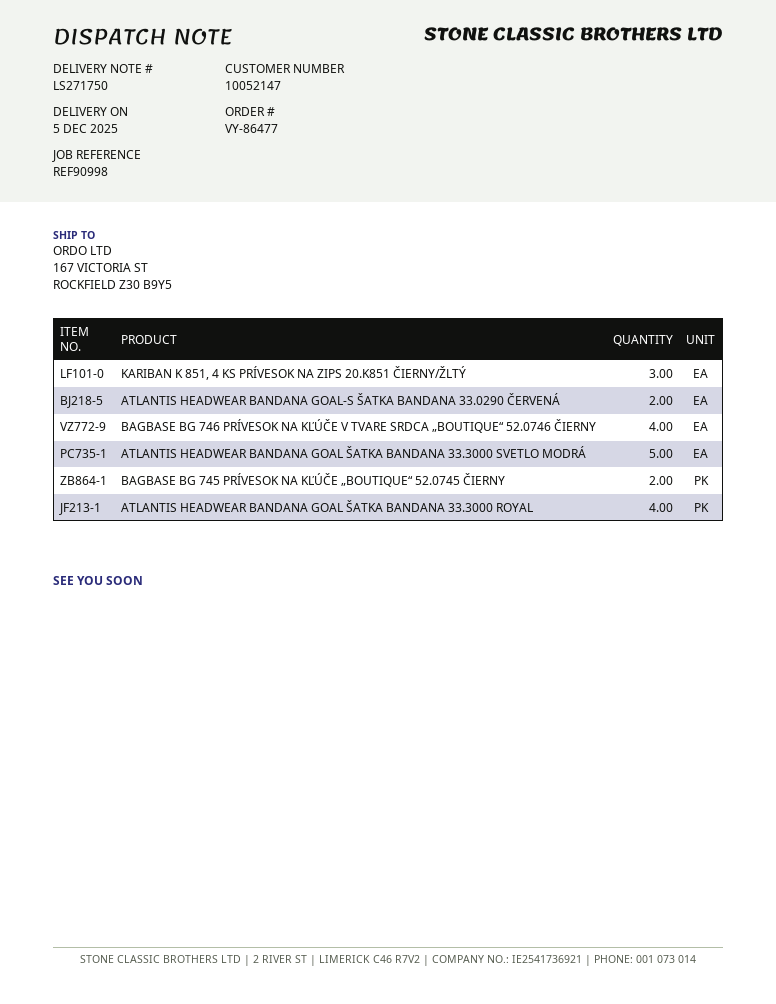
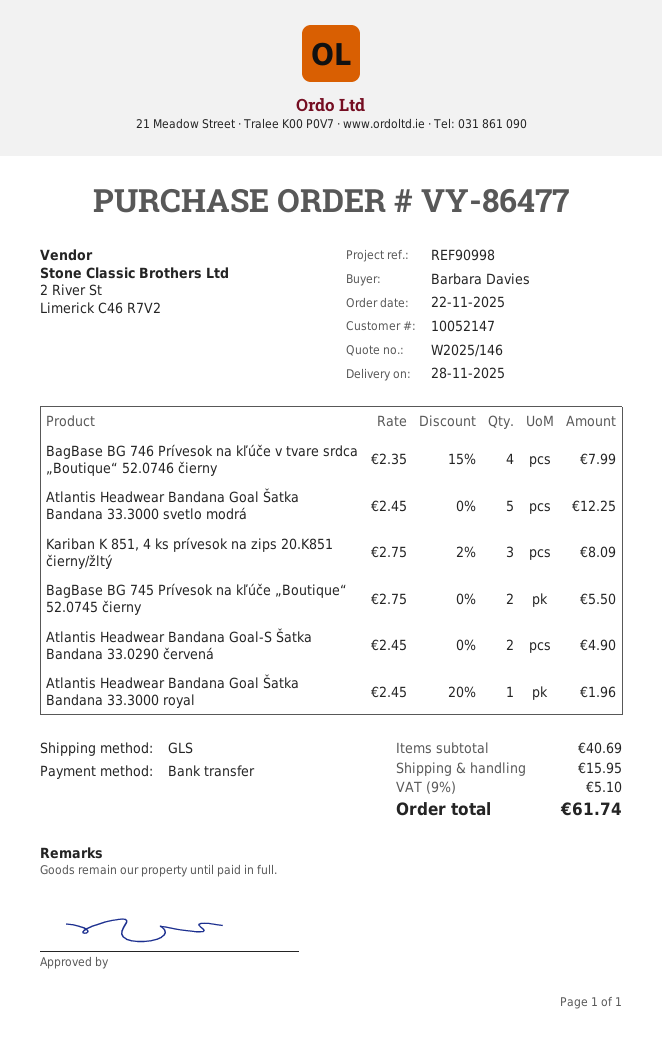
delivery date: 2025-12-05 -> 2025-11-28
ATLANTIS HEADWEAR BANDANA GOAL ŠATKA BANDANA 33.3000 ROYAL: 4 -> 1

